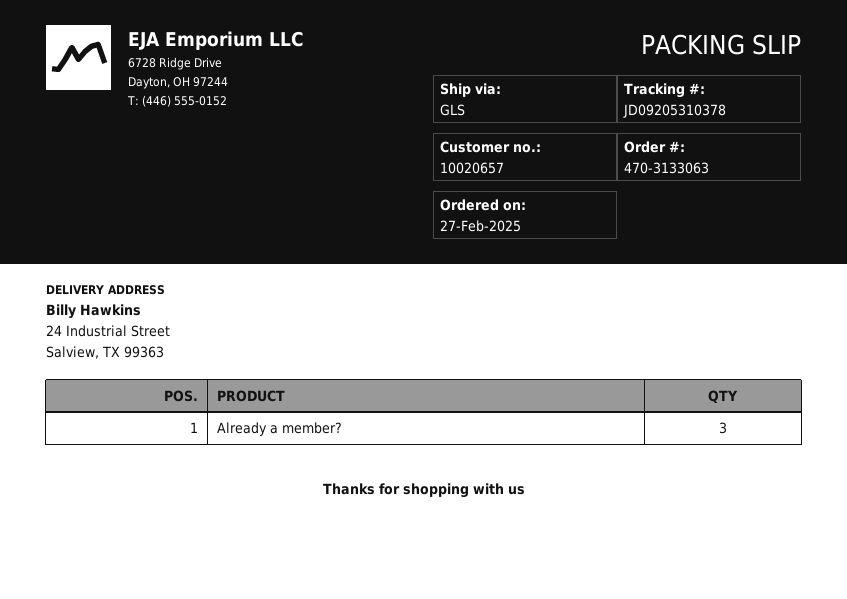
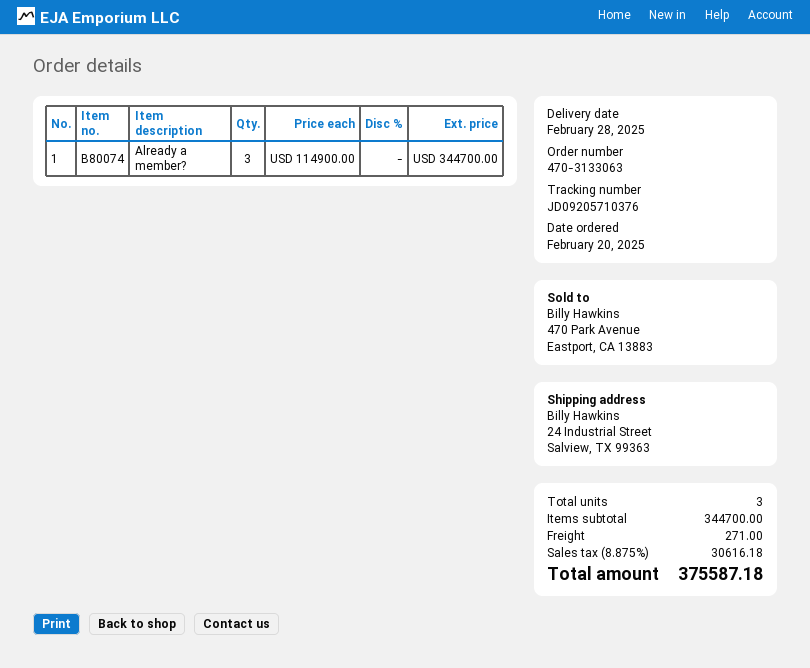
order date: 2025-02-27 -> 2025-02-20
tracking number: JD09205310378 -> JD09205710376

